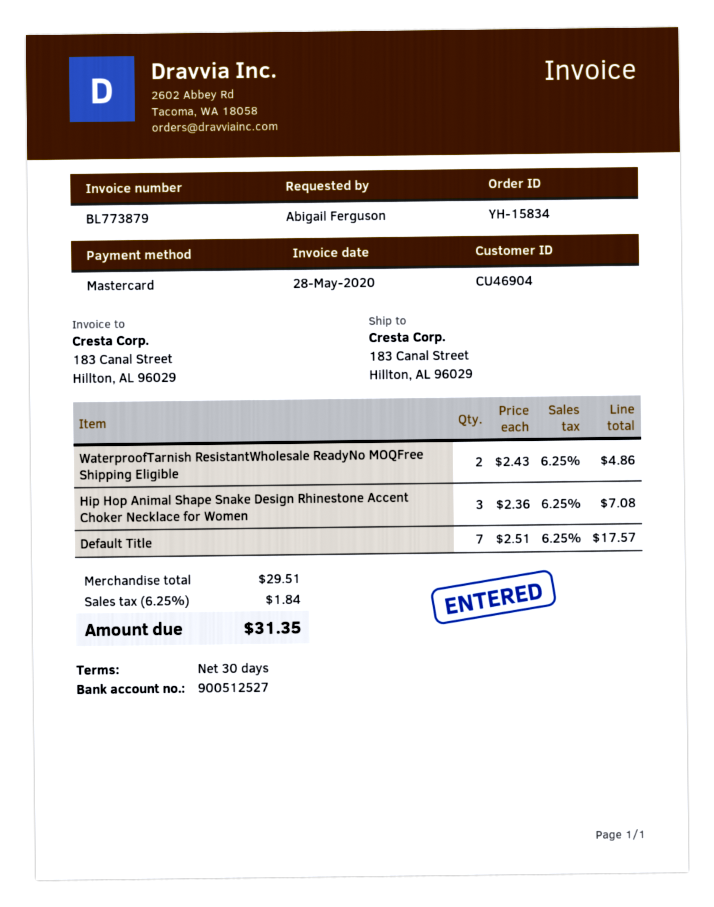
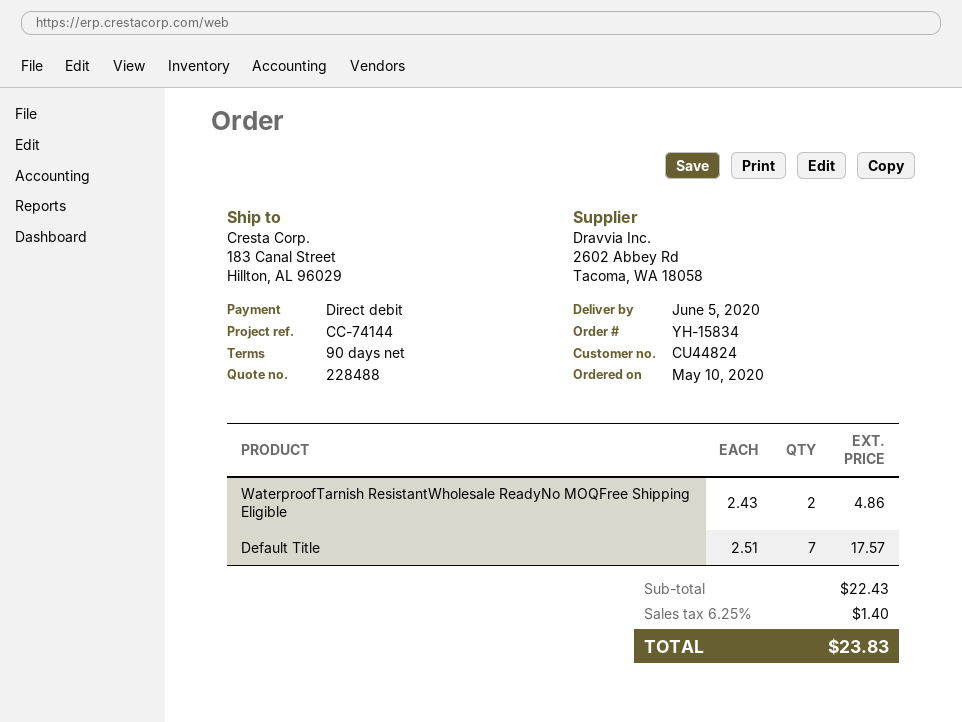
payment terms: 30 days -> 90 days
customer number: CU46904 -> CU44824
payment method: Mastercard -> direct debit
Hip Hop Animal Shape Snake Design Rhinestone Accent Choker Necklace for Women: 3 x 2.36 = 7.08 -> none
subtotal: 29.51 -> 22.43
tax: 6.25% = 1.84 -> 6.25% = 1.40
total: 31.35 -> 23.83

